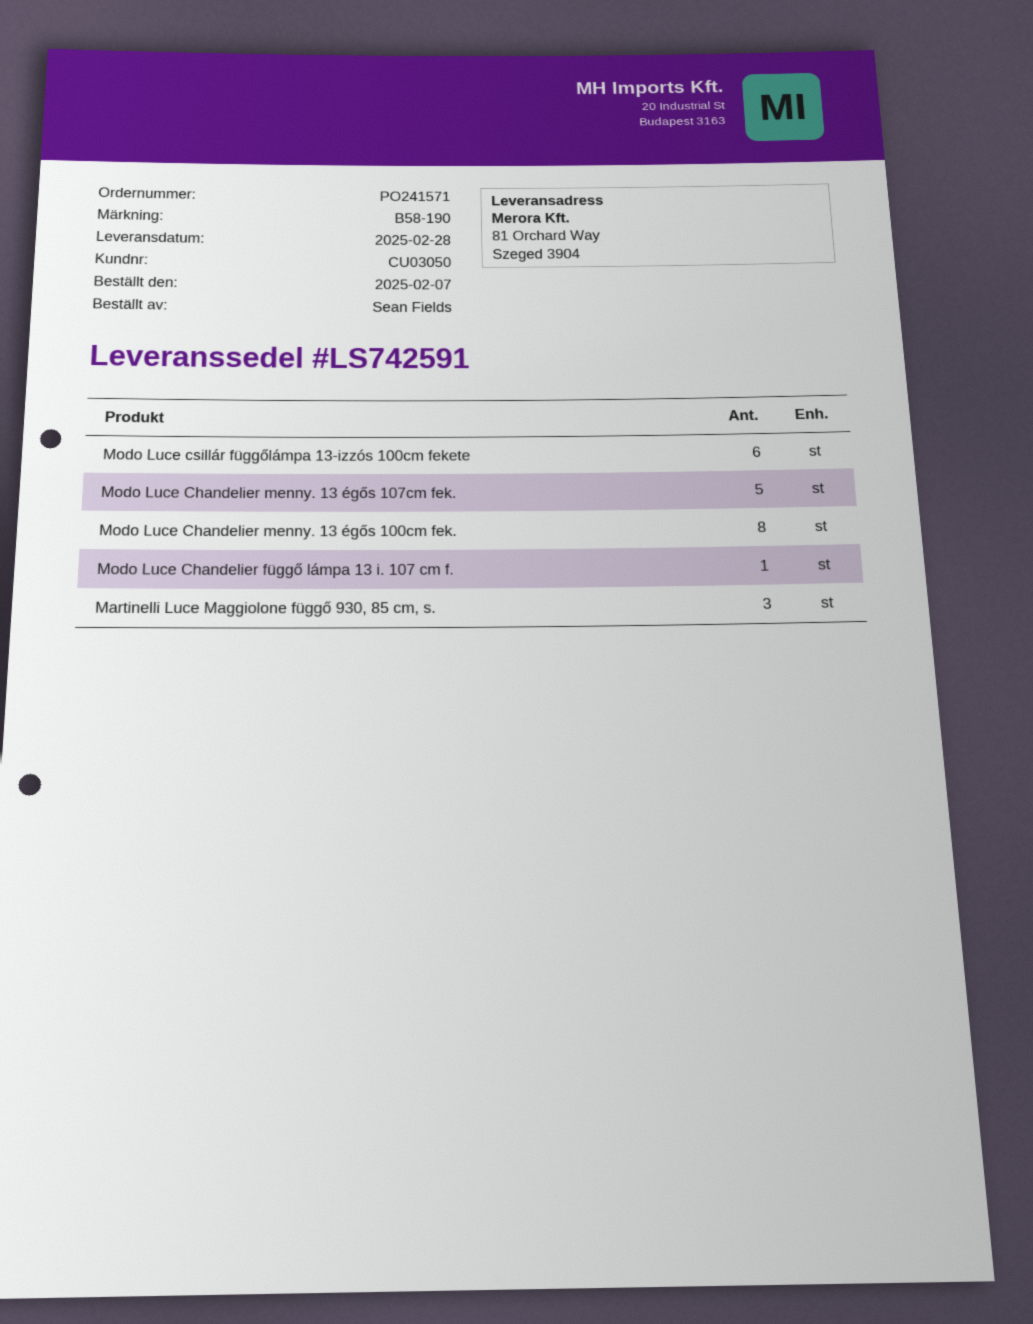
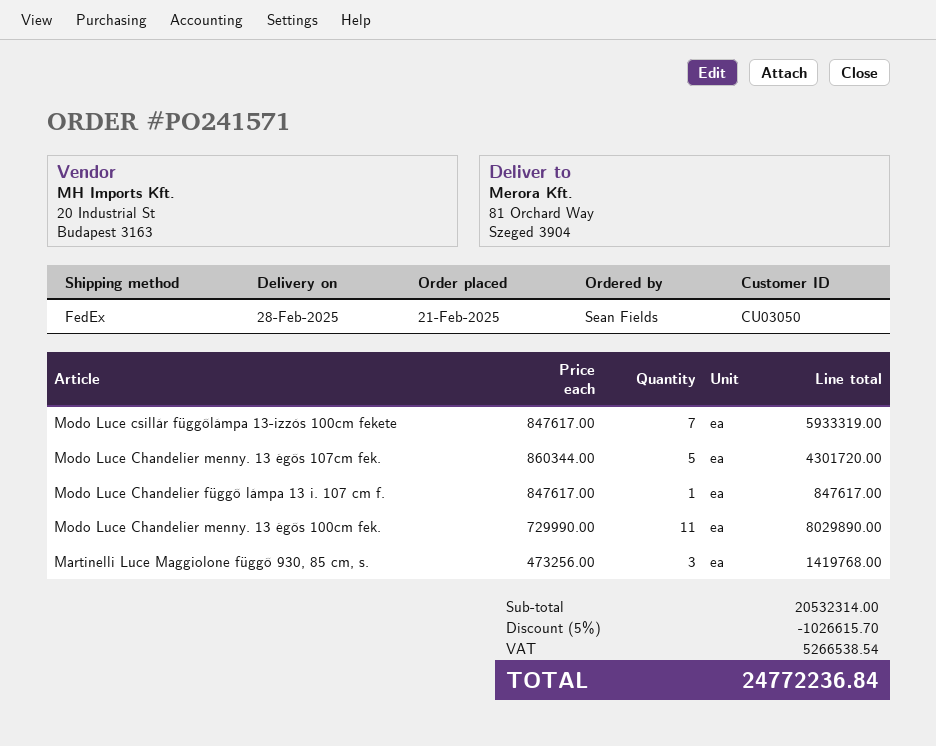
order date: 2025-02-07 -> 2025-02-21
Modo Luce csillár függőlámpa 13-izzós 100cm fekete: 6 -> 7
Modo Luce Chandelier menny. 13 égős 100cm fek.: 8 -> 11

